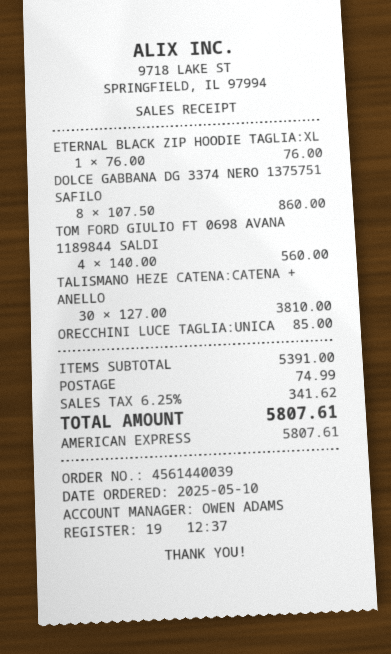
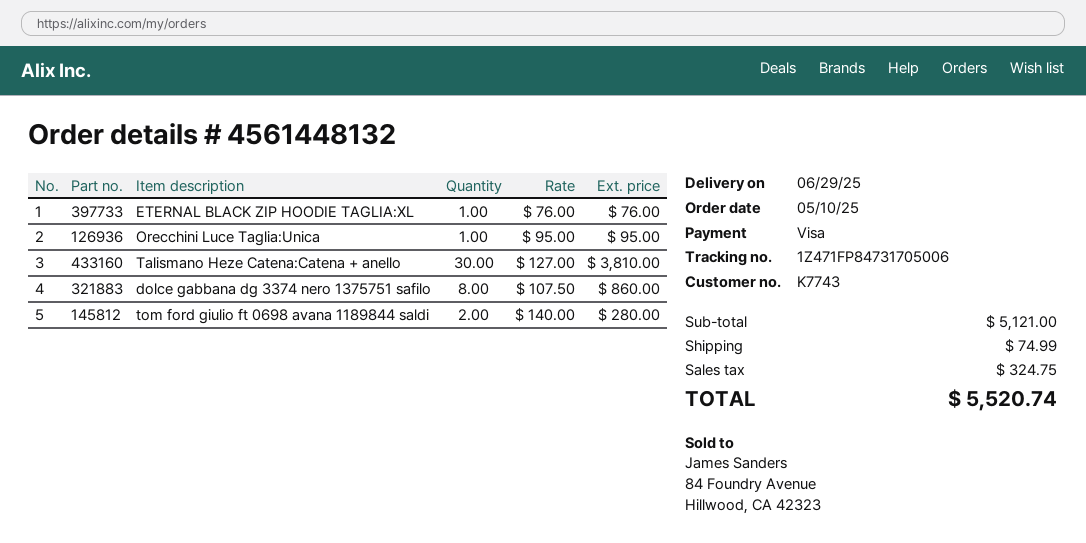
order number: 4561440039 -> 4561448132
payment method: American Express -> Visa
TOM FORD GIULIO FT 0698 AVANA 1189844 SALDI: 4 x 140.00 = 560.00 -> 2 x 140.00 = 280.00
ORECCHINI LUCE TAGLIA:UNICA: 1 x 85.00 = 85.00 -> 1 x 95.00 = 95.00
subtotal: 5391.00 -> 5121.00
tax: 341.62 -> 324.75
total: 5807.61 -> 5520.74

